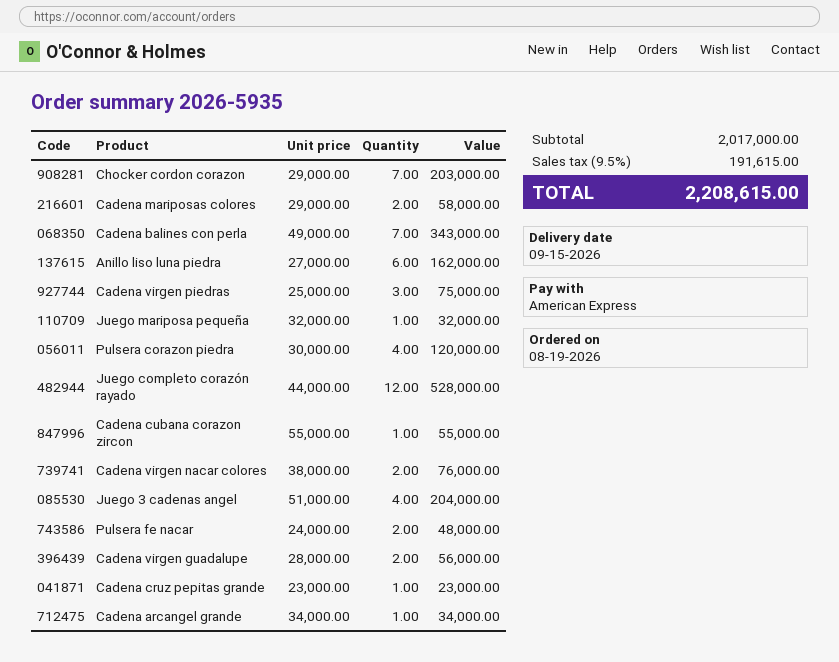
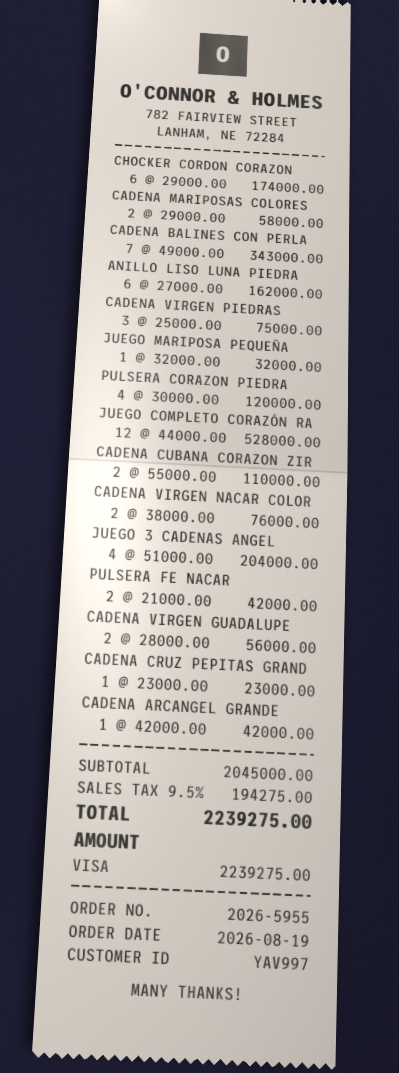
order number: 2026-5935 -> 2026-5955
payment method: American Express -> Visa
Chocker cordon corazon: 7 x 29000.00 = 203000.00 -> 6 x 29000.00 = 174000.00
Cadena cubana corazon zircon: 1 x 55000.00 = 55000.00 -> 2 x 55000.00 = 110000.00
Pulsera fe nacar: 2 x 24000.00 = 48000.00 -> 2 x 21000.00 = 42000.00
Cadena arcangel grande: 1 x 34000.00 = 34000.00 -> 1 x 42000.00 = 42000.00
subtotal: 2017000.00 -> 2045000.00
tax: 9.5% = 191615.00 -> 9.5% = 194275.00
total: 2208615.00 -> 2239275.00

